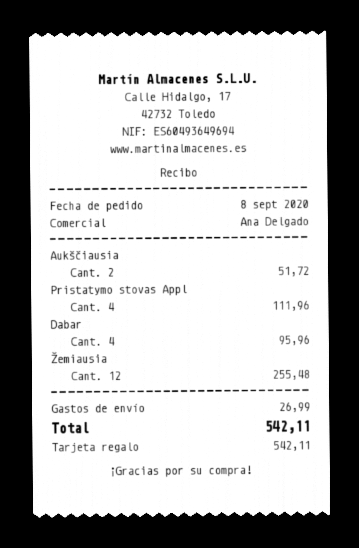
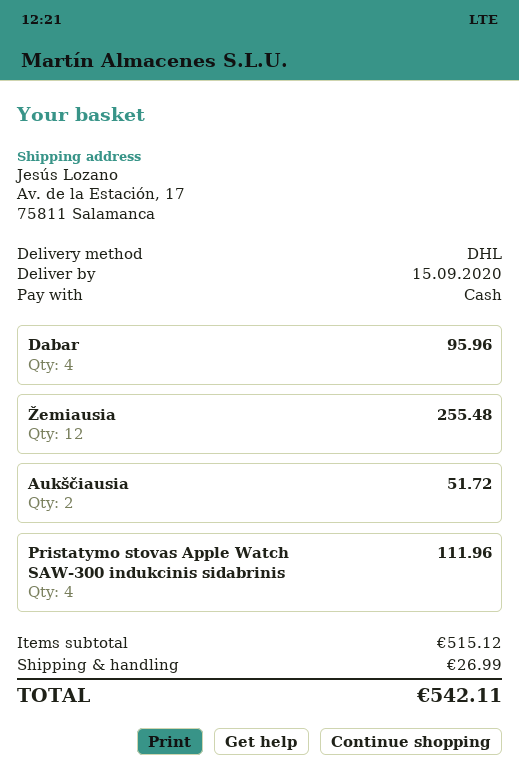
payment method: gift card -> cash

